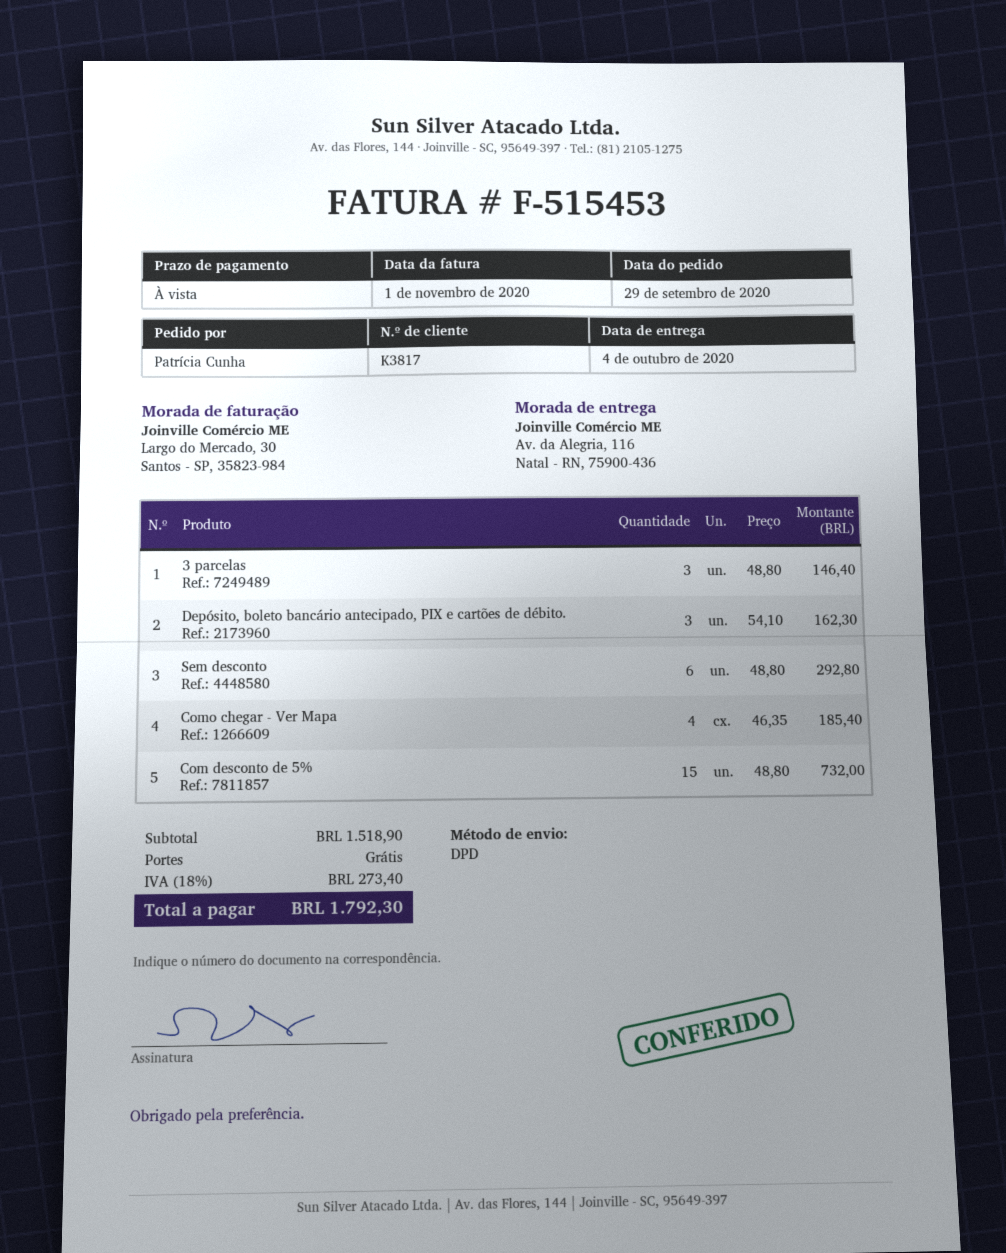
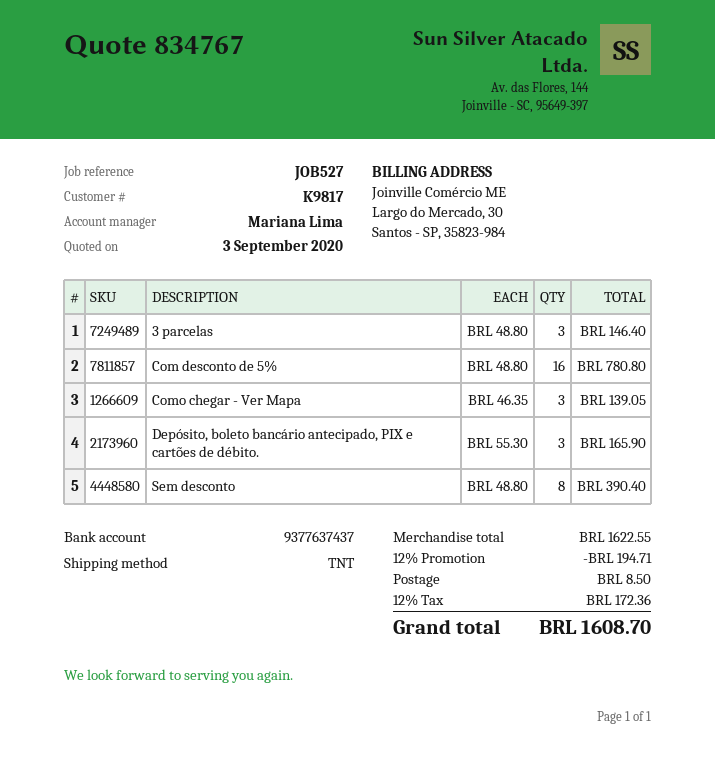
customer number: K3817 -> K9817
shipping method: DPD -> TNT
Depósito, boleto bancário antecipado, PIX e cartões de débito.: 3 x 54.10 = 162.30 -> 3 x 55.30 = 165.90
Sem desconto: 6 x 48.80 = 292.80 -> 8 x 48.80 = 390.40
Como chegar - Ver Mapa: 4 x 46.35 = 185.40 -> 3 x 46.35 = 139.05
Com desconto de 5%: 15 x 48.80 = 732.00 -> 16 x 48.80 = 780.80
subtotal: 1518.90 -> 1622.55
discount: none -> 12% = 194.71
shipping: 0.00 -> 8.50
tax: 18% = 273.40 -> 12% = 172.36
total: 1792.30 -> 1608.70

